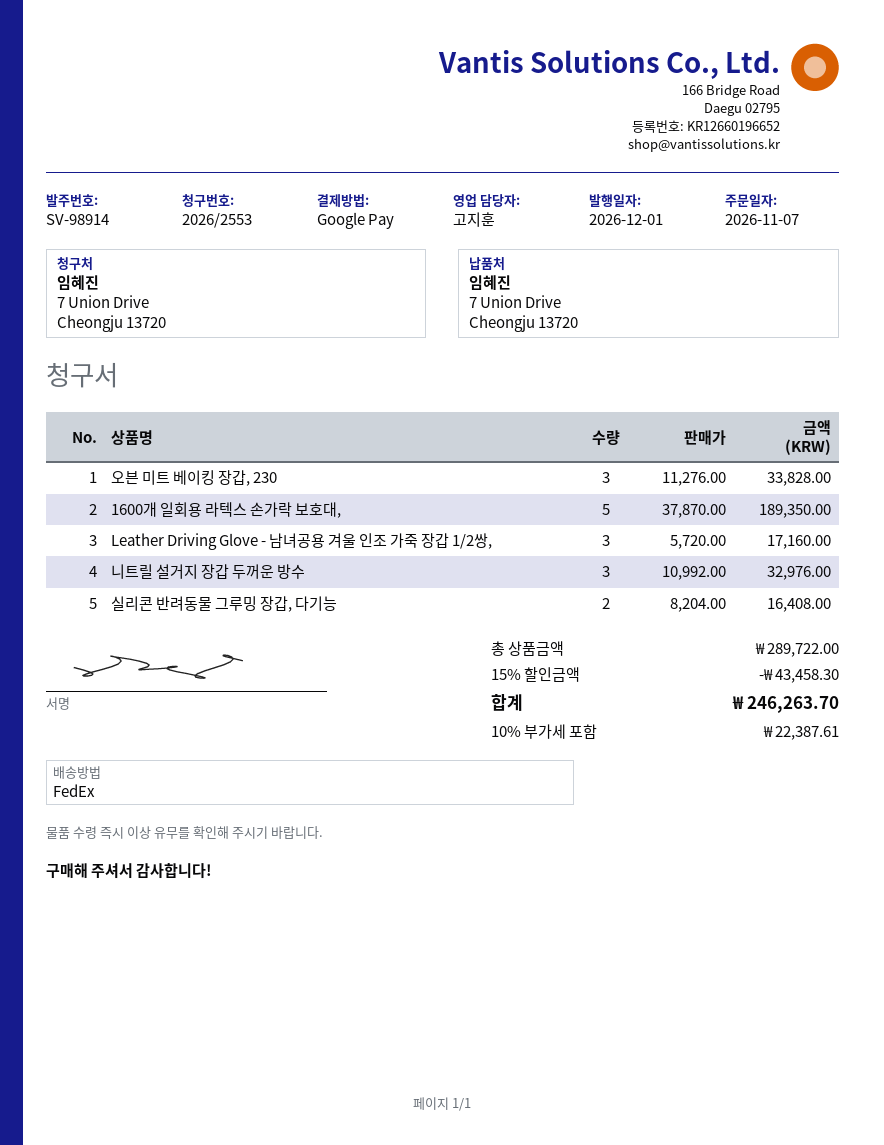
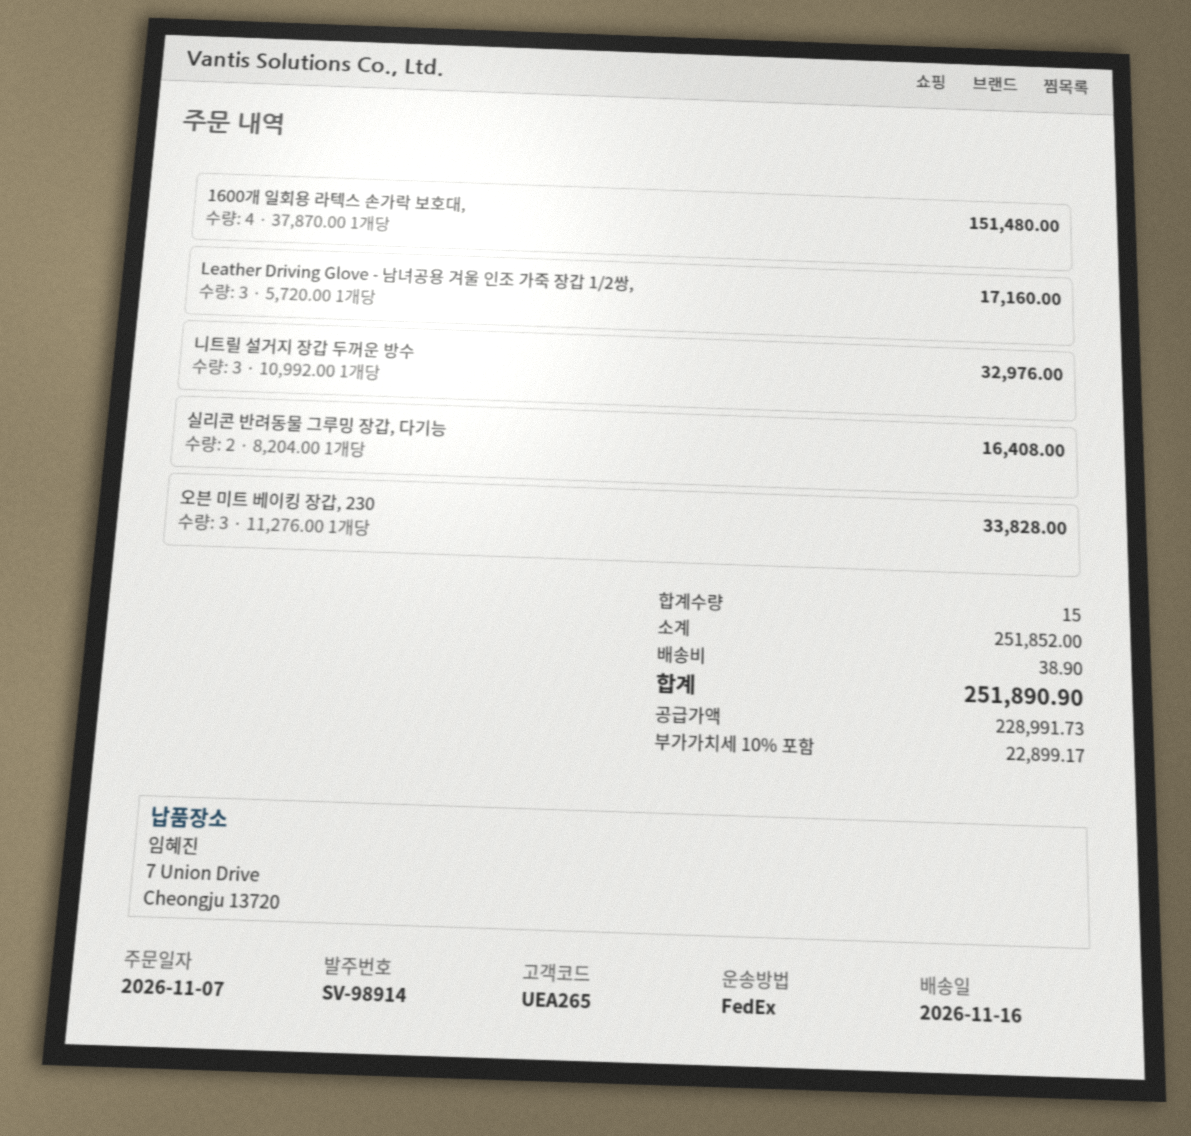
1600개 일회용 라텍스 손가락 보호대,: 5 x 37870.00 = 189350.00 -> 4 x 37870.00 = 151480.00
subtotal: 289722.00 -> 251852.00
discount: 15% = 43458.30 -> none
shipping: none -> 38.90
tax: 10% = 22387.61 -> 10% = 22899.17
total: 246263.70 -> 251890.90

